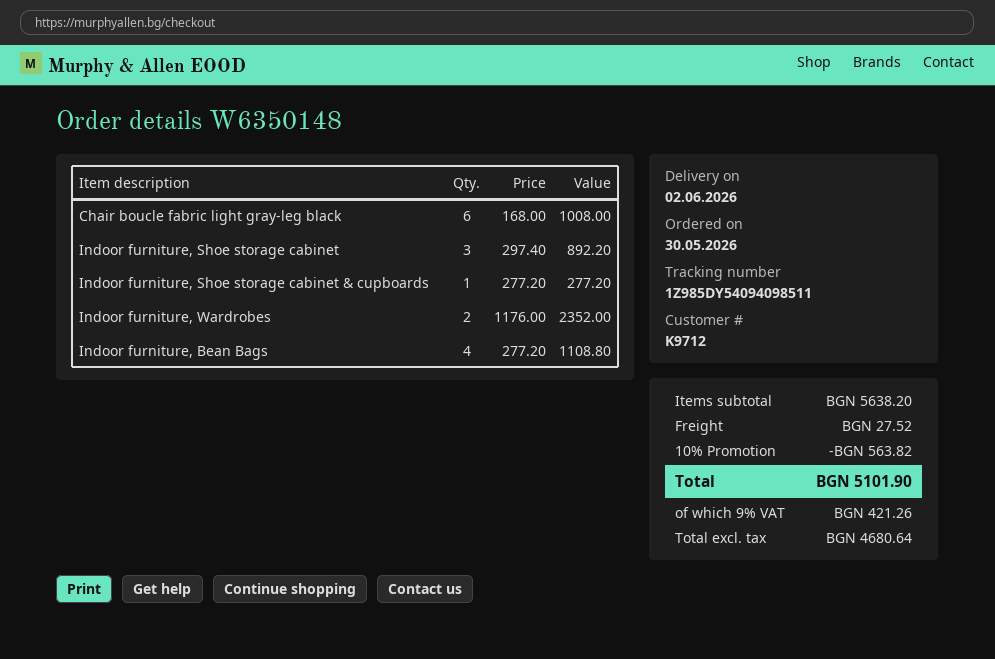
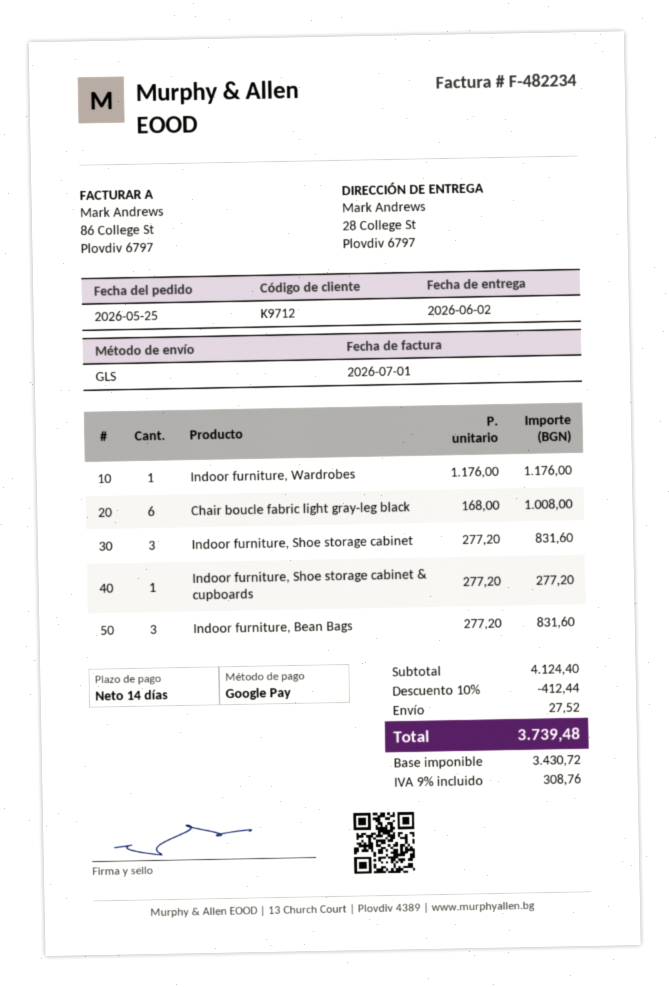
order date: 2026-05-30 -> 2026-05-25
Indoor furniture, Shoe storage cabinet: 3 x 297.40 = 892.20 -> 3 x 277.20 = 831.60
Indoor furniture, Wardrobes: 2 x 1176.00 = 2352.00 -> 1 x 1176.00 = 1176.00
Indoor furniture, Bean Bags: 4 x 277.20 = 1108.80 -> 3 x 277.20 = 831.60
subtotal: 5638.20 -> 4124.40
discount: 10% = 563.82 -> 10% = 412.44
net: 4680.64 -> 3430.72
tax: 9% = 421.26 -> 9% = 308.76
total: 5101.90 -> 3739.48

